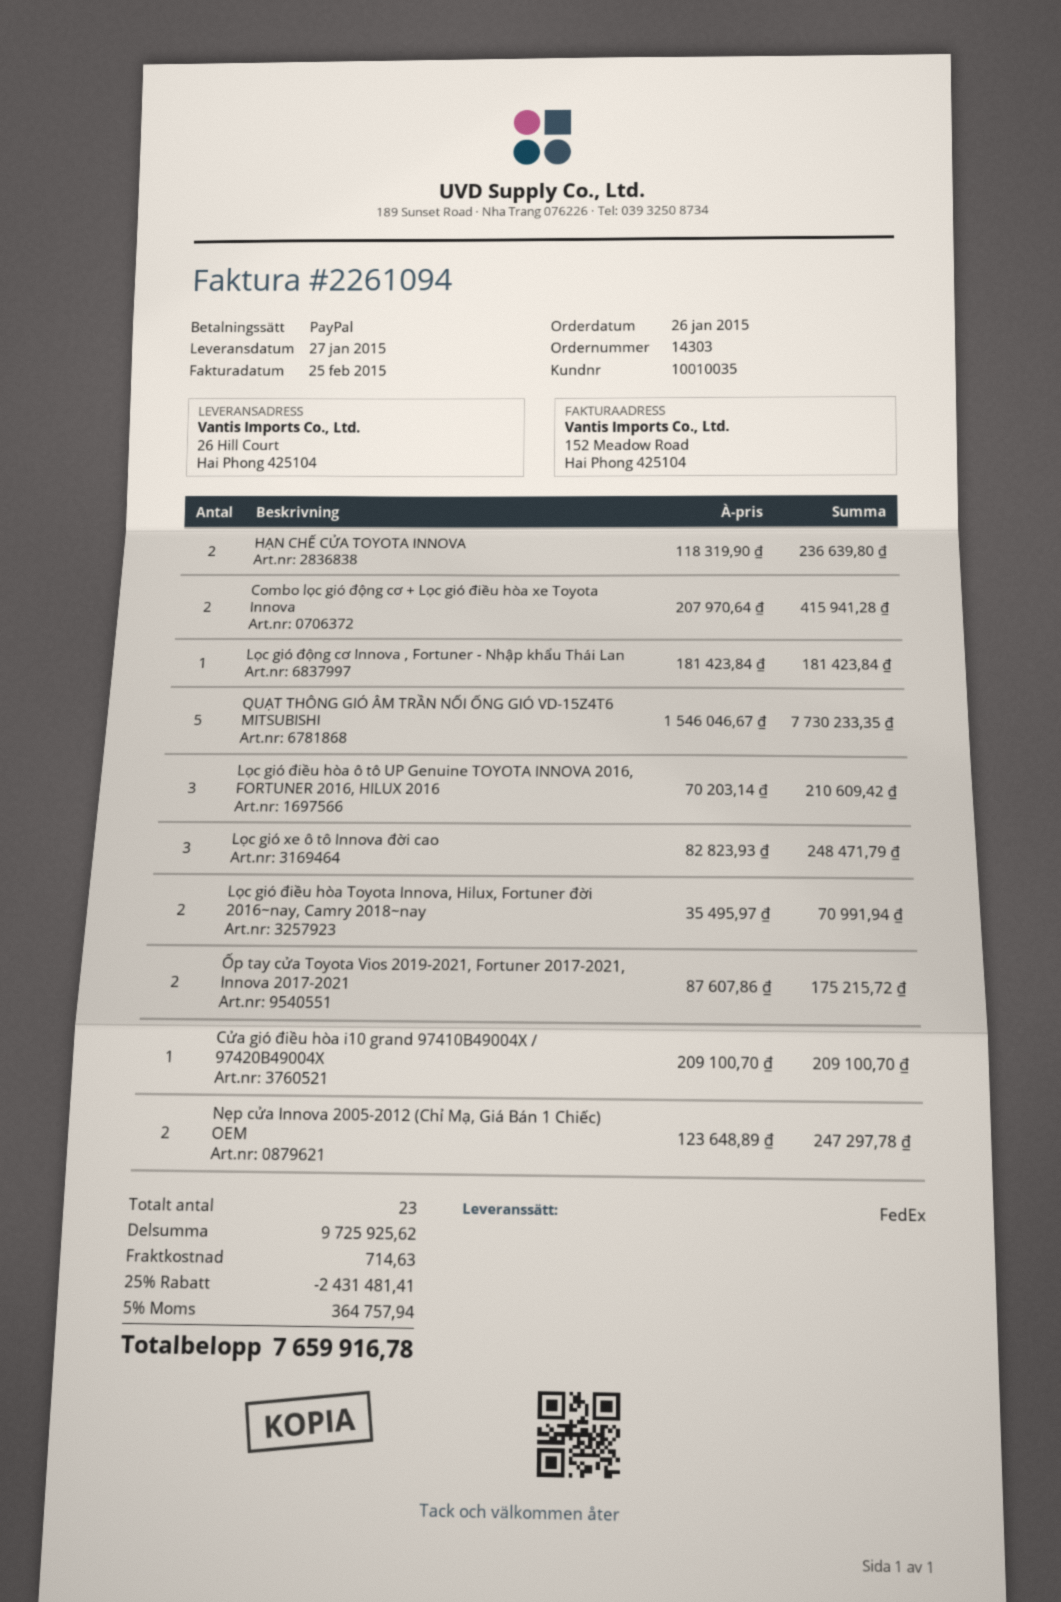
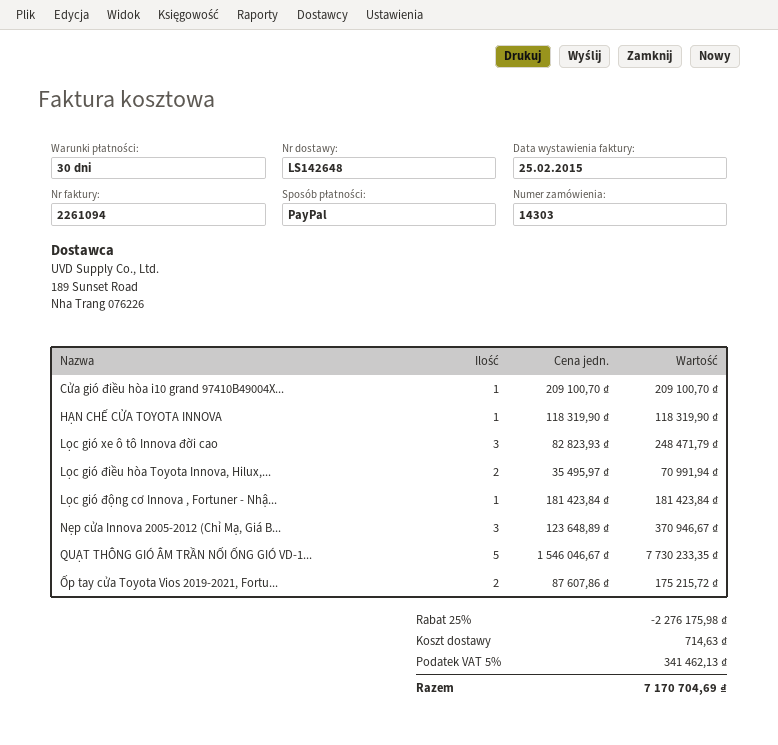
HẠN CHẾ CỬA TOYOTA INNOVA: 2 x 118319.90 = 236639.80 -> 1 x 118319.90 = 118319.90
Combo lọc gió động cơ + Lọc gió điều hòa xe Toyota Innova: 2 x 207970.64 = 415941.28 -> none
Lọc gió điều hòa ô tô UP Genuine TOYOTA INNOVA 2016, FORTUNER 2016, HILUX 2016: 3 x 70203.14 = 210609.42 -> none
Nẹp cửa Innova 2005-2012 (Chỉ Mạ, Giá Bán 1 Chiếc) OEM: 2 x 123648.89 = 247297.78 -> 3 x 123648.89 = 370946.67
discount: 25% = 2431481.41 -> 25% = 2276175.98
tax: 5% = 364757.94 -> 5% = 341462.13
total: 7659916.78 -> 7170704.69

